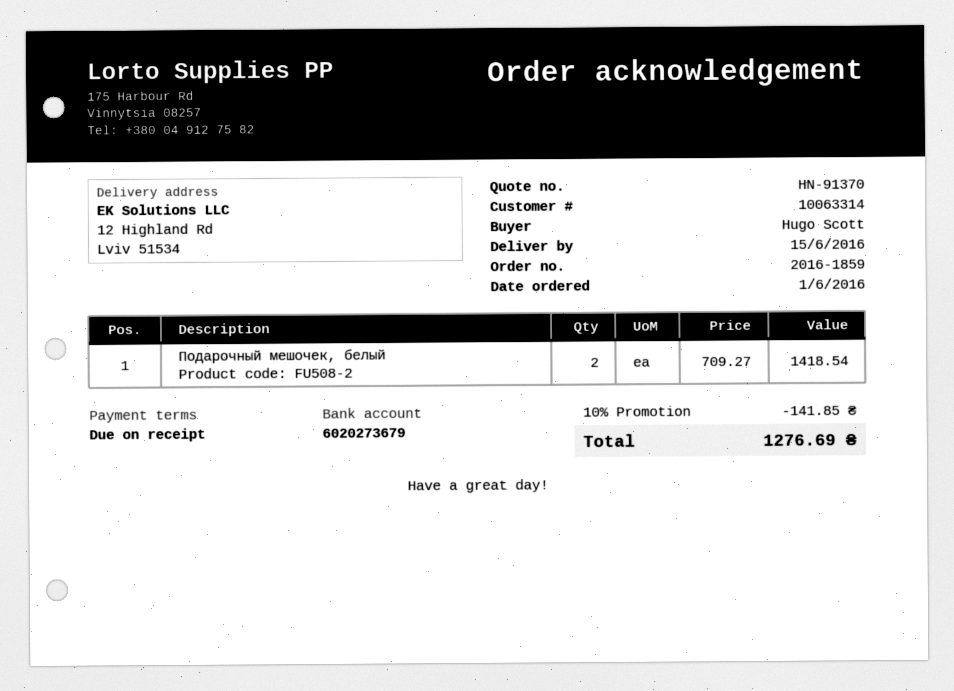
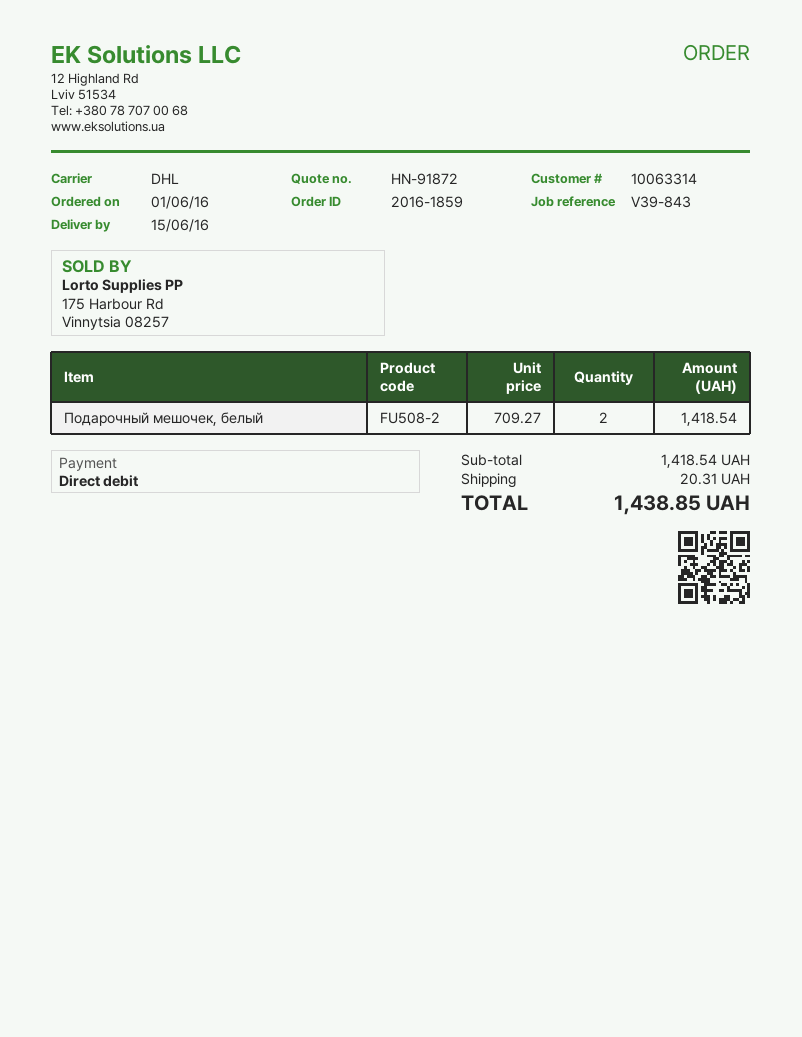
quote number: HN-91370 -> HN-91872
discount: 10% = 141.85 -> none
shipping: none -> 20.31
total: 1276.69 -> 1438.85

